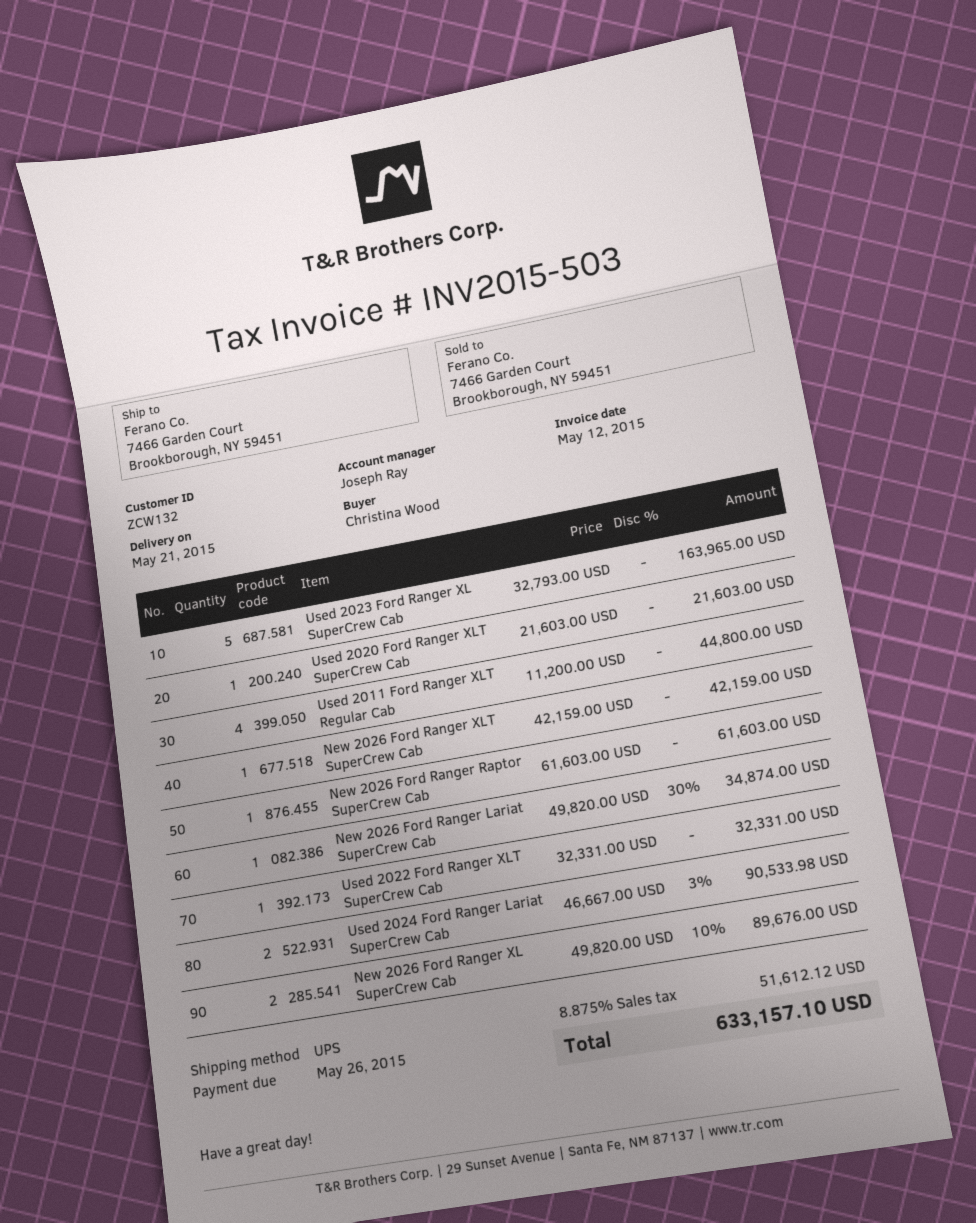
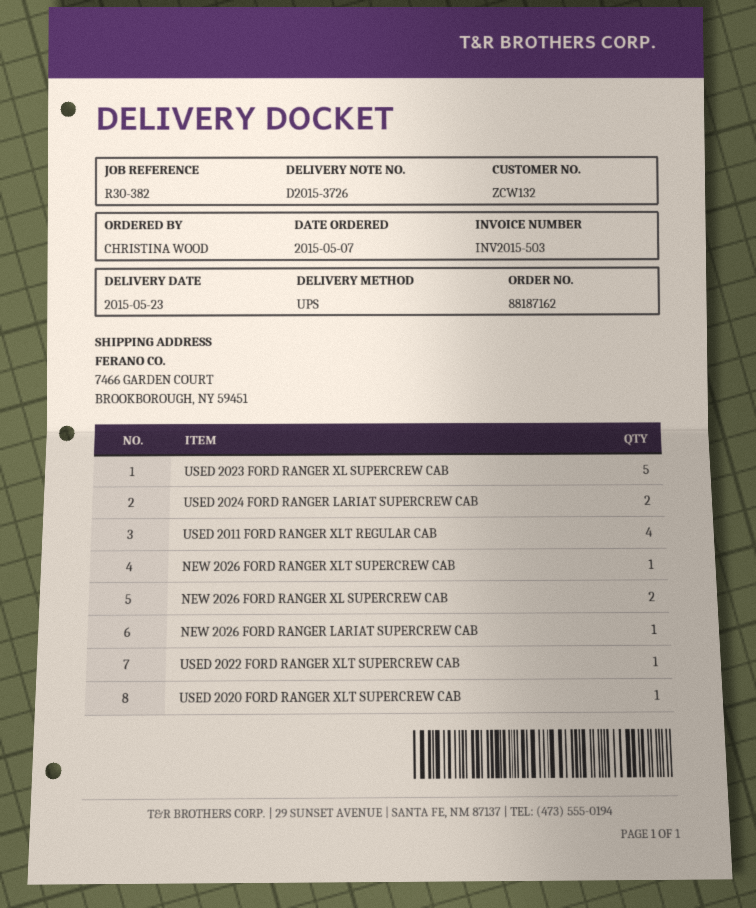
delivery date: 2015-05-21 -> 2015-05-23
New 2026 Ford Ranger Raptor SuperCrew Cab: 1 -> none

